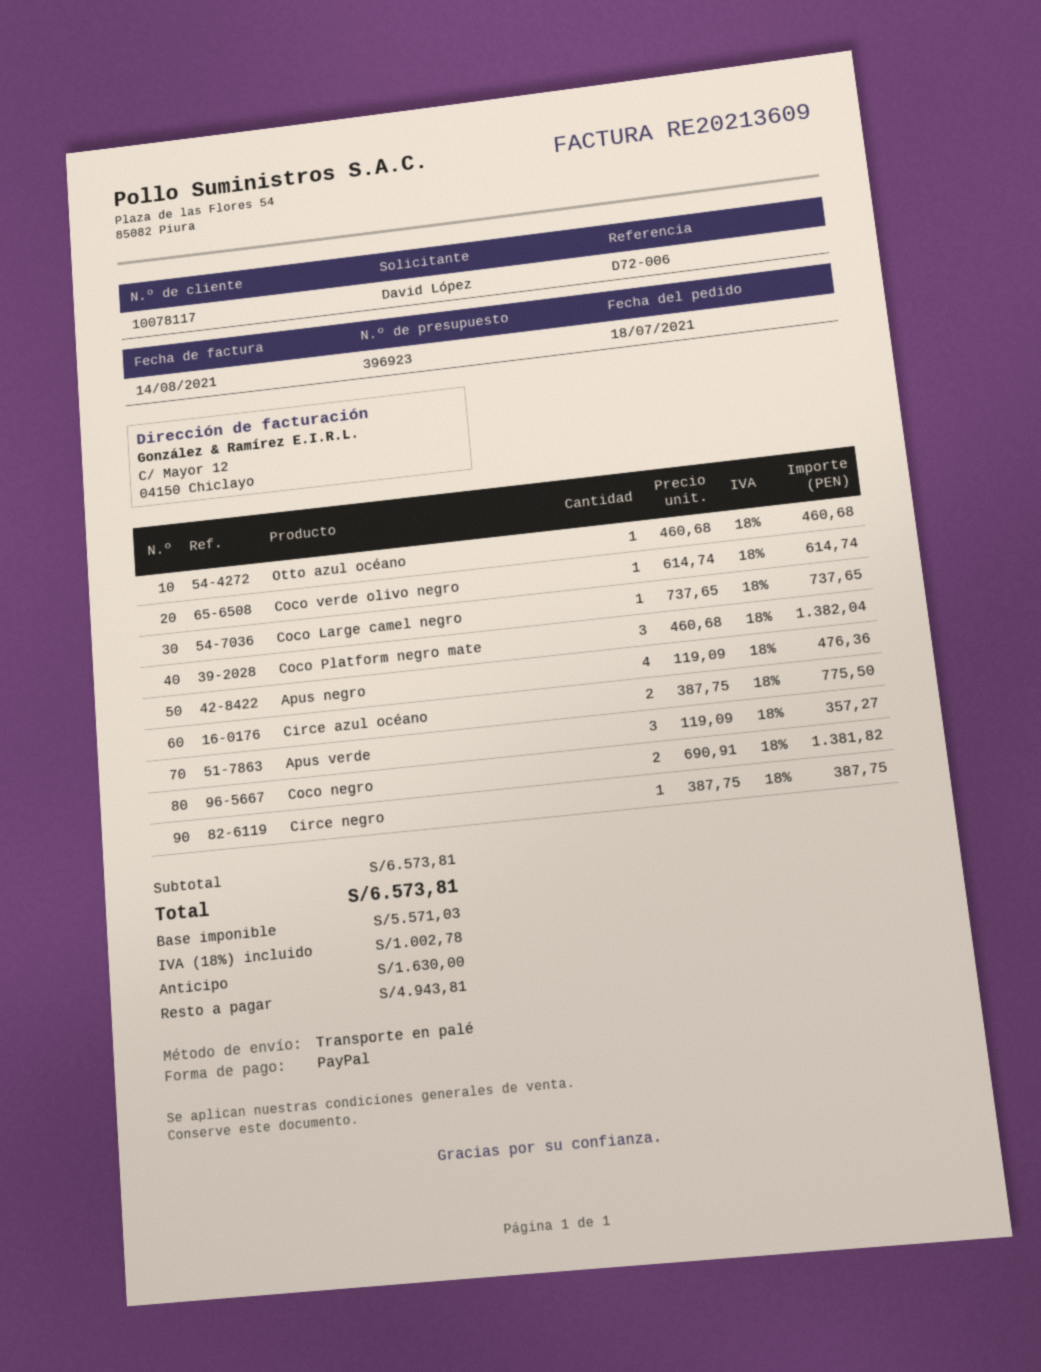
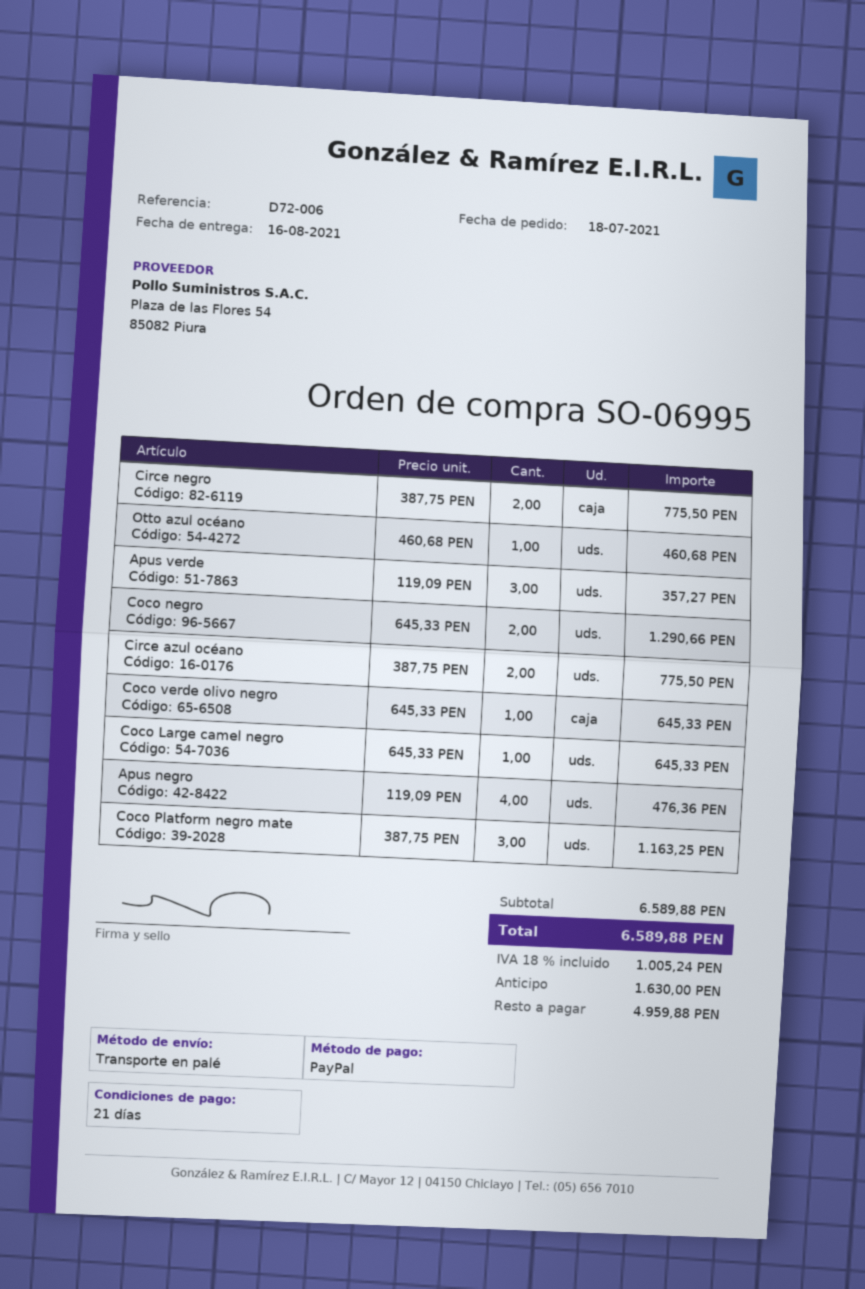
Coco verde olivo negro: 1 x 614.74 = 614.74 -> 1 x 645.33 = 645.33
Coco Large camel negro: 1 x 737.65 = 737.65 -> 1 x 645.33 = 645.33
Coco Platform negro mate: 3 x 460.68 = 1382.04 -> 3 x 387.75 = 1163.25
Coco negro: 2 x 690.91 = 1381.82 -> 2 x 645.33 = 1290.66
Circe negro: 1 x 387.75 = 387.75 -> 2 x 387.75 = 775.50
subtotal: 6573.81 -> 6589.88
tax: 18% = 1002.78 -> 18% = 1005.24
total: 6573.81 -> 6589.88
balance: 4943.81 -> 4959.88

